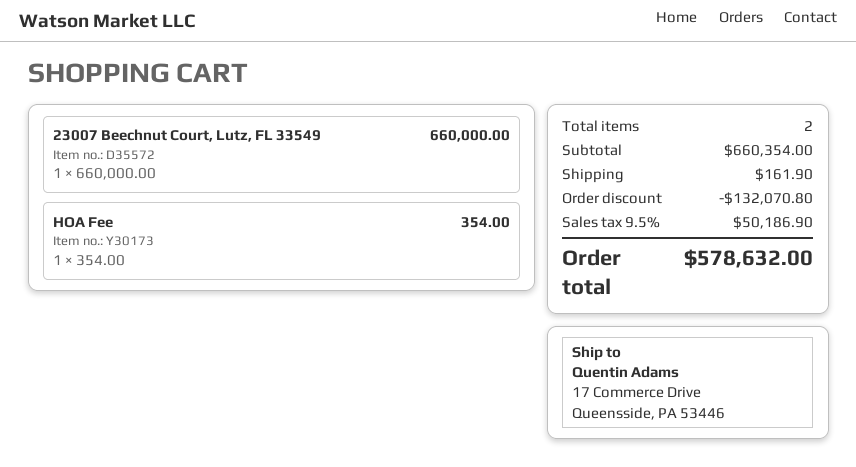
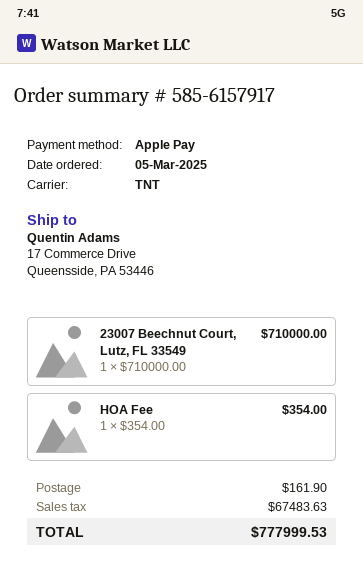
23007 Beechnut Court, Lutz, FL 33549: 1 x 660000.00 = 660000.00 -> 1 x 710000.00 = 710000.00
discount: 132070.80 -> none
tax: 50186.90 -> 67483.63
total: 578632.00 -> 777999.53

